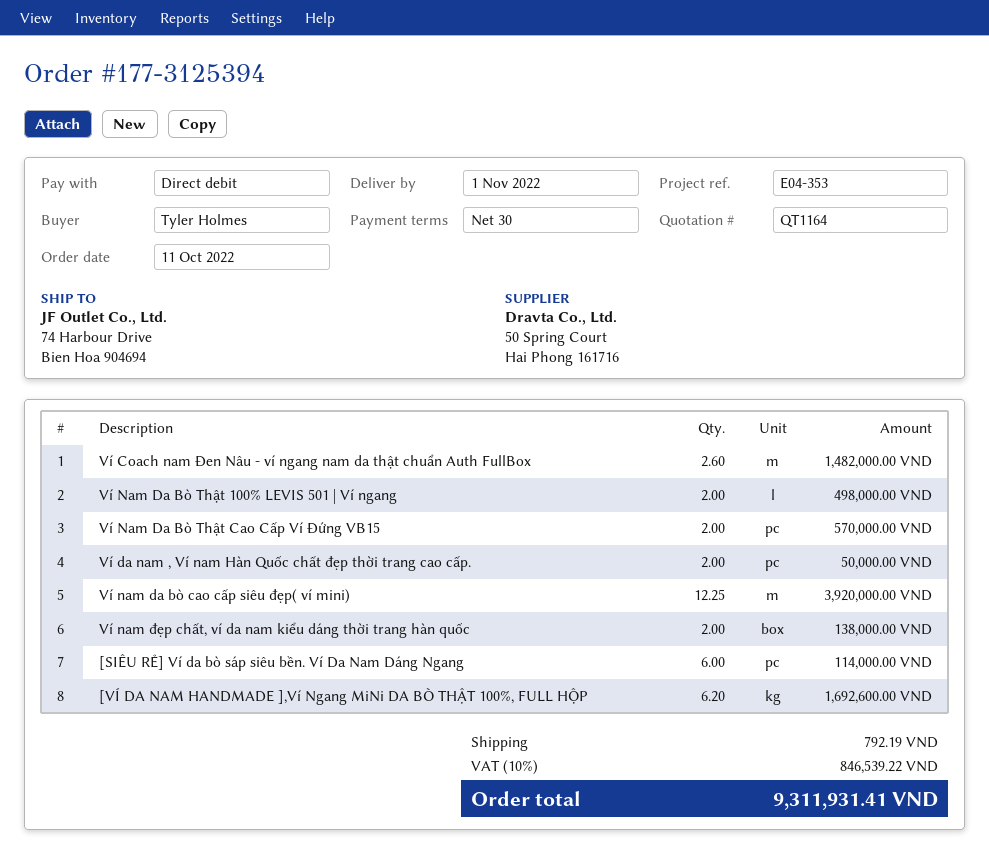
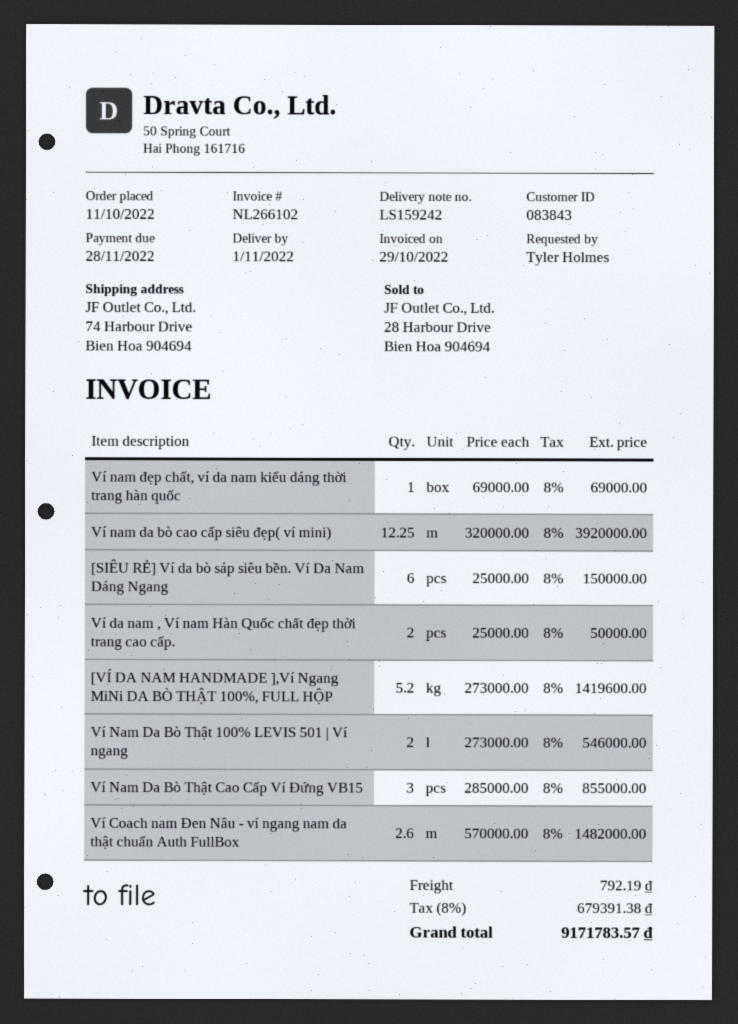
Ví Nam Da Bò Thật 100% LEVIS 501 | Ví ngang: 2 for 498000.00 -> 2 for 546000.00
Ví Nam Da Bò Thật Cao Cấp Ví Đứng VB15: 2 for 570000.00 -> 3 for 855000.00
Ví nam đẹp chất, ví da nam kiểu dáng thời trang hàn quốc: 2 for 138000.00 -> 1 for 69000.00
[SIÊU RẺ] Ví da bò sáp siêu bền. Ví Da Nam Dáng Ngang: 6 for 114000.00 -> 6 for 150000.00
[VÍ DA NAM HANDMADE ],Ví Ngang MiNi DA BÒ THẬT 100%, FULL HỘP: 6.2 for 1692600.00 -> 5.2 for 1419600.00
tax: 10% = 846539.22 -> 8% = 679391.38
total: 9311931.41 -> 9171783.57

